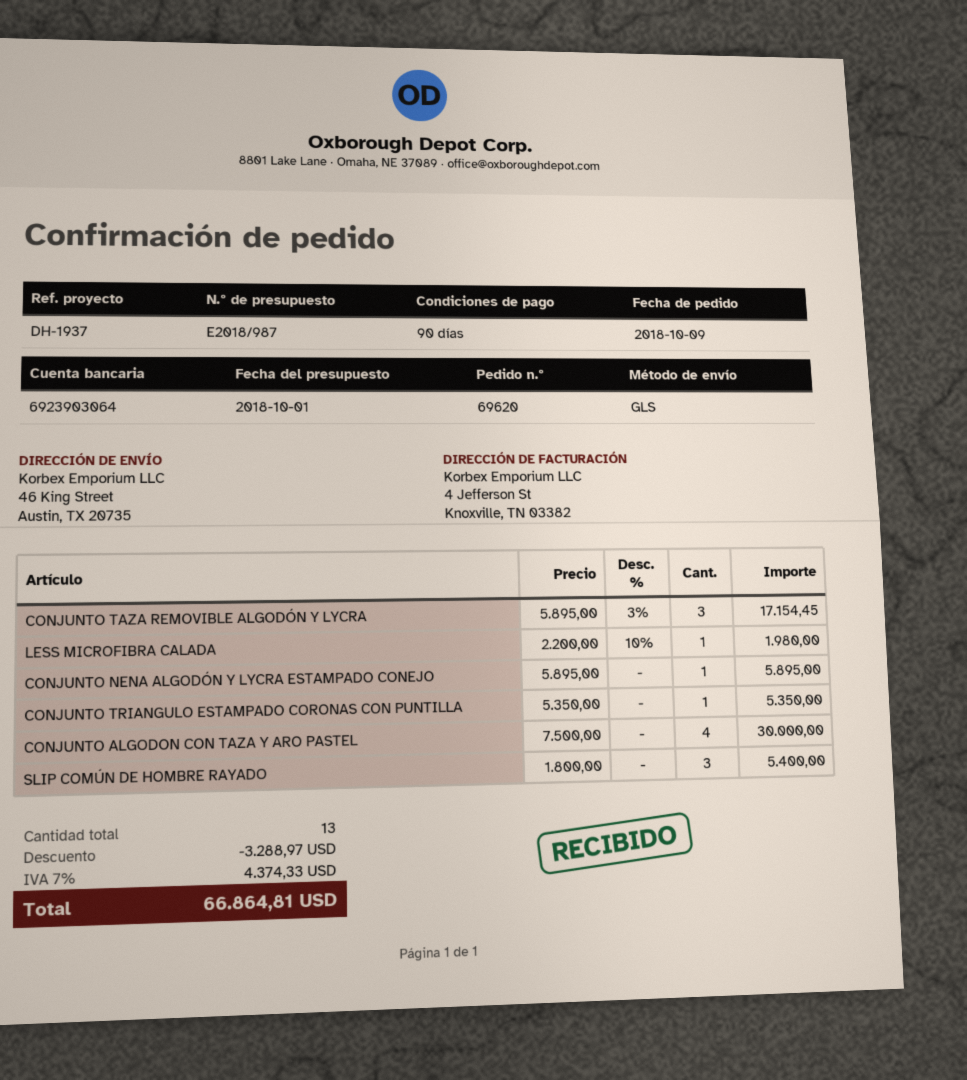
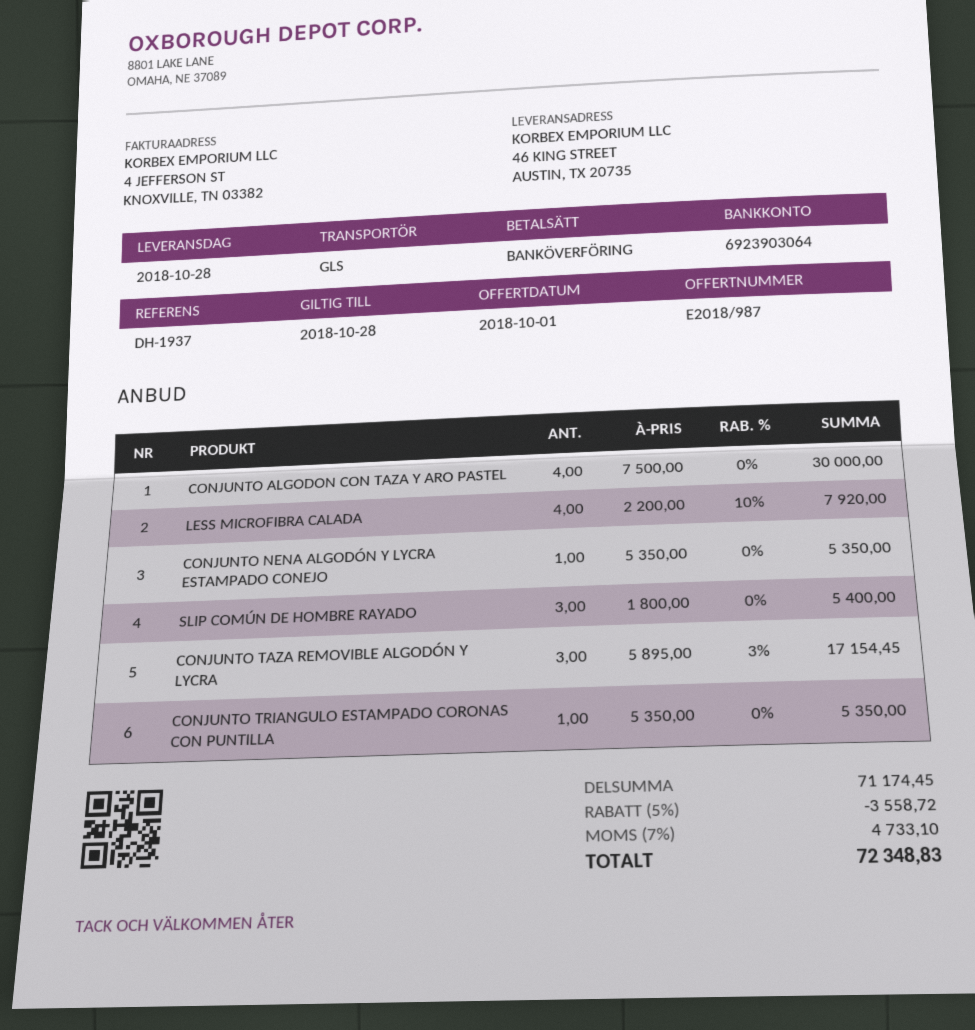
LESS MICROFIBRA CALADA: 1 x 2200.00 - 10% = 1980.00 -> 4 x 2200.00 - 10% = 7920.00
CONJUNTO NENA ALGODÓN Y LYCRA ESTAMPADO CONEJO: 1 x 5895.00 = 5895.00 -> 1 x 5350.00 = 5350.00
discount: 3288.97 -> 3558.72
tax: 7% = 4374.33 -> 7% = 4733.10
total: 66864.81 -> 72348.83

